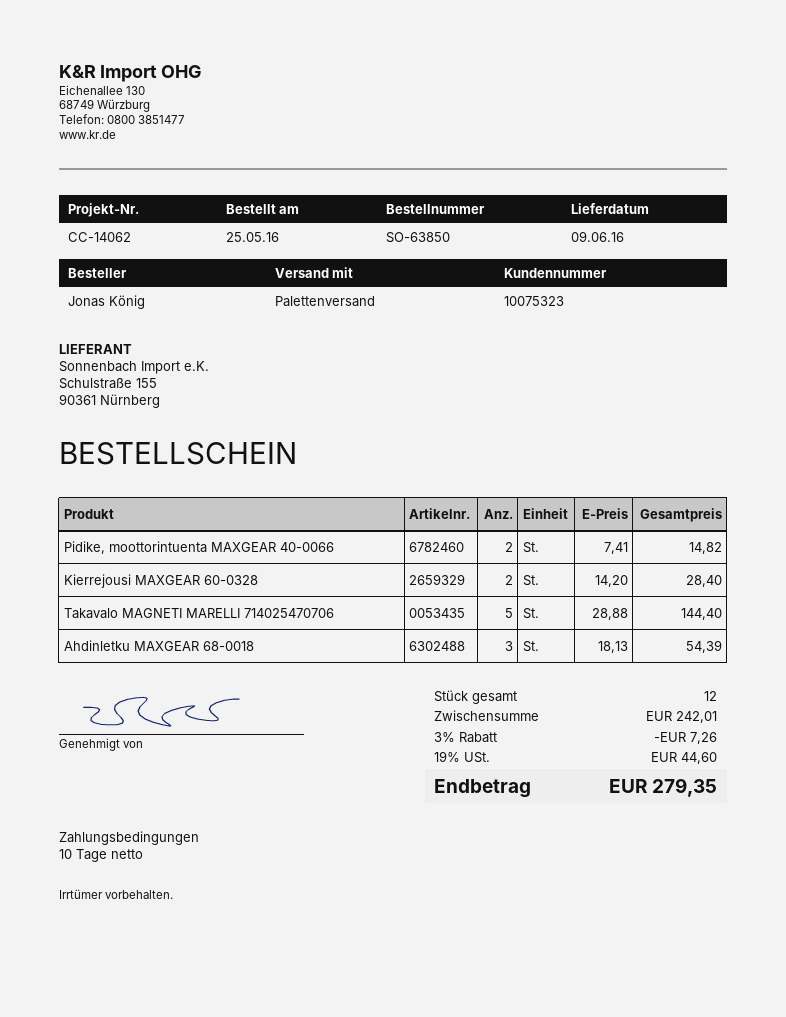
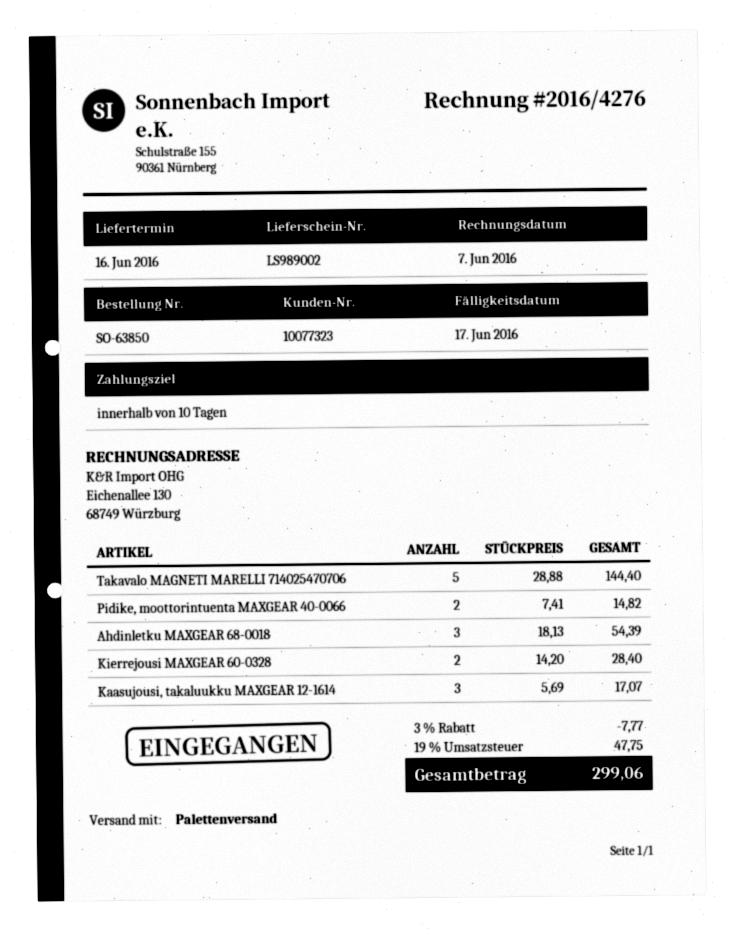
delivery date: 2016-06-09 -> 2016-06-16
customer number: 10075323 -> 10077323
Kaasujousi, takaluukku MAXGEAR 12-1614: none -> 3 x 5.69 = 17.07
discount: 3% = 7.26 -> 3% = 7.77
tax: 19% = 44.60 -> 19% = 47.75
total: 279.35 -> 299.06

